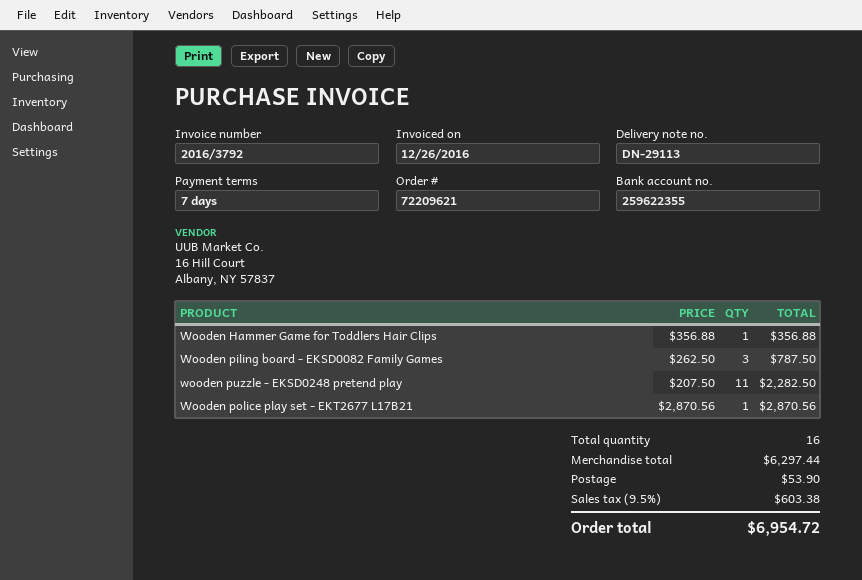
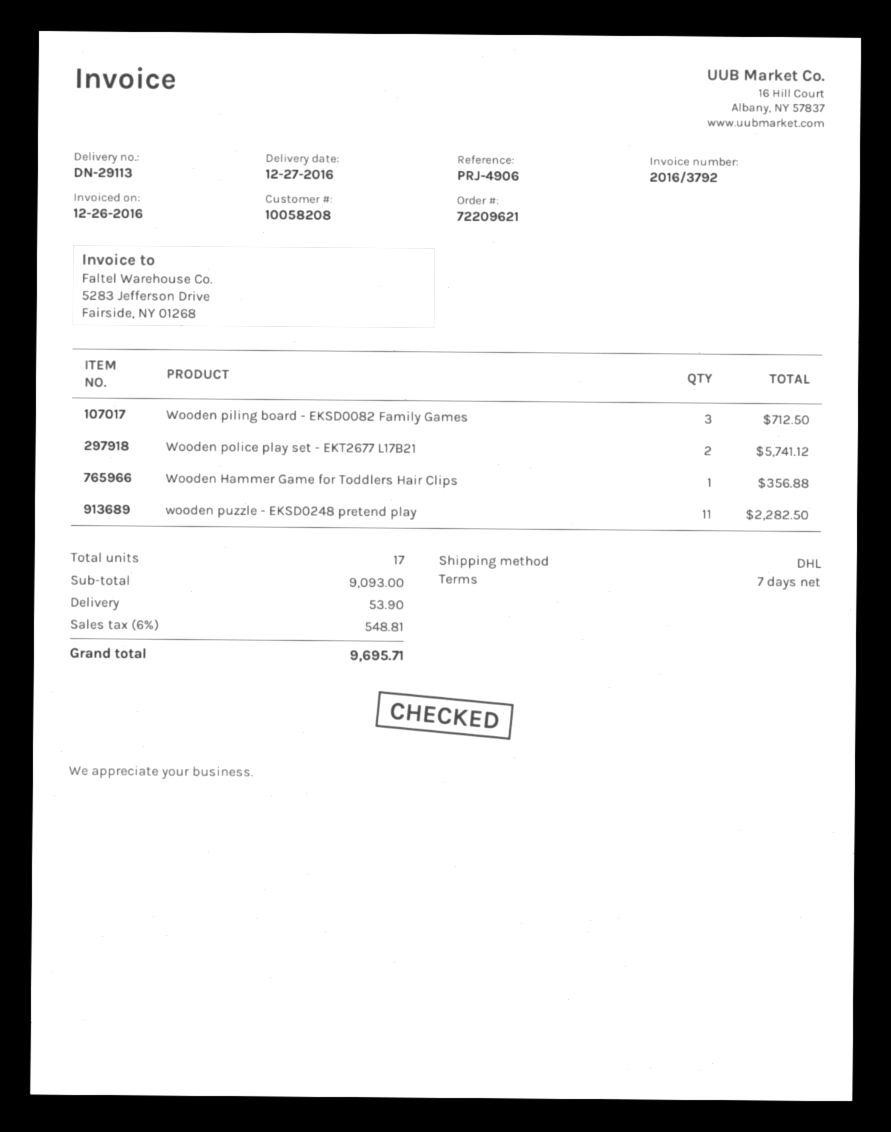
Wooden piling board - EKSD0082 Family Games: 3 for 787.50 -> 3 for 712.50
Wooden police play set - EKT2677 L17B21: 1 for 2870.56 -> 2 for 5741.12
total quantity: 16 -> 17
subtotal: 6297.44 -> 9093.00
tax: 9.5% = 603.38 -> 6% = 548.81
total: 6954.72 -> 9695.71

